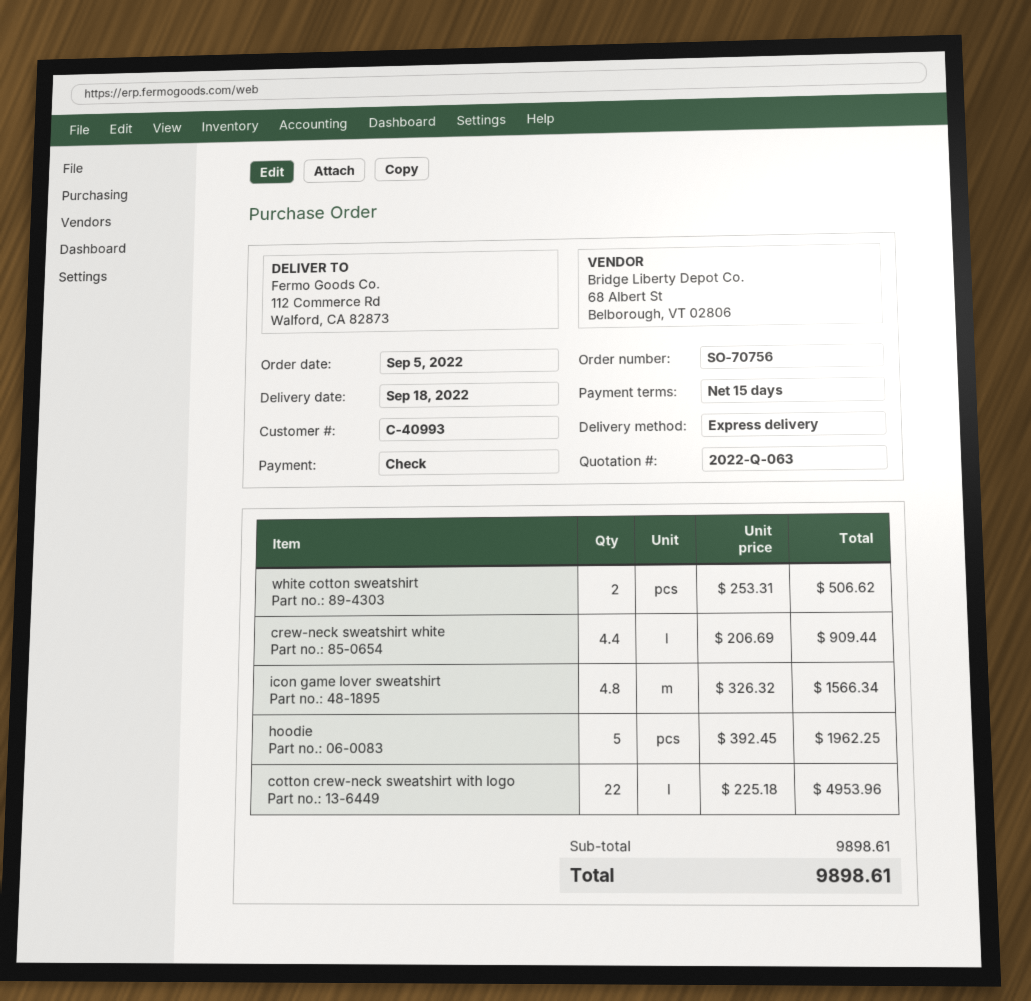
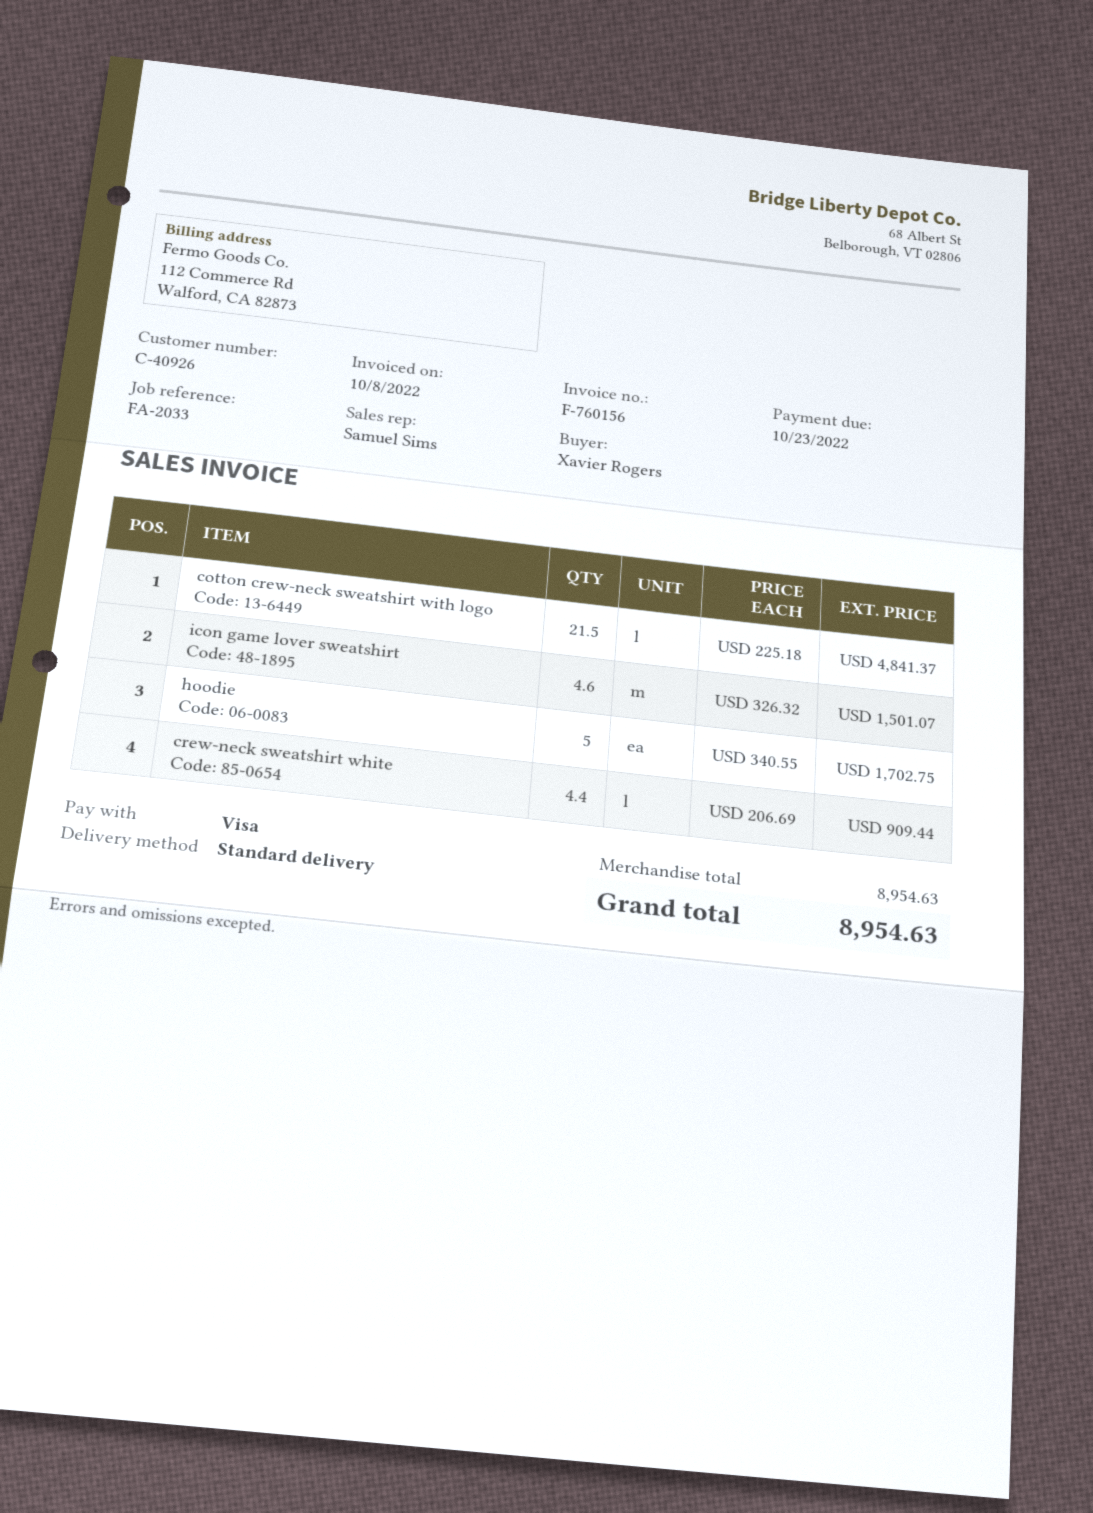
customer number: C-40993 -> C-40926
payment method: cheque -> Visa
shipping method: express -> standard
white cotton sweatshirt: 2 x 253.31 = 506.62 -> none
icon game lover sweatshirt: 4.8 x 326.32 = 1566.34 -> 4.6 x 326.32 = 1501.07
hoodie: 5 x 392.45 = 1962.25 -> 5 x 340.55 = 1702.75
cotton crew-neck sweatshirt with logo: 22 x 225.18 = 4953.96 -> 21.5 x 225.18 = 4841.37
subtotal: 9898.61 -> 8954.63
total: 9898.61 -> 8954.63

